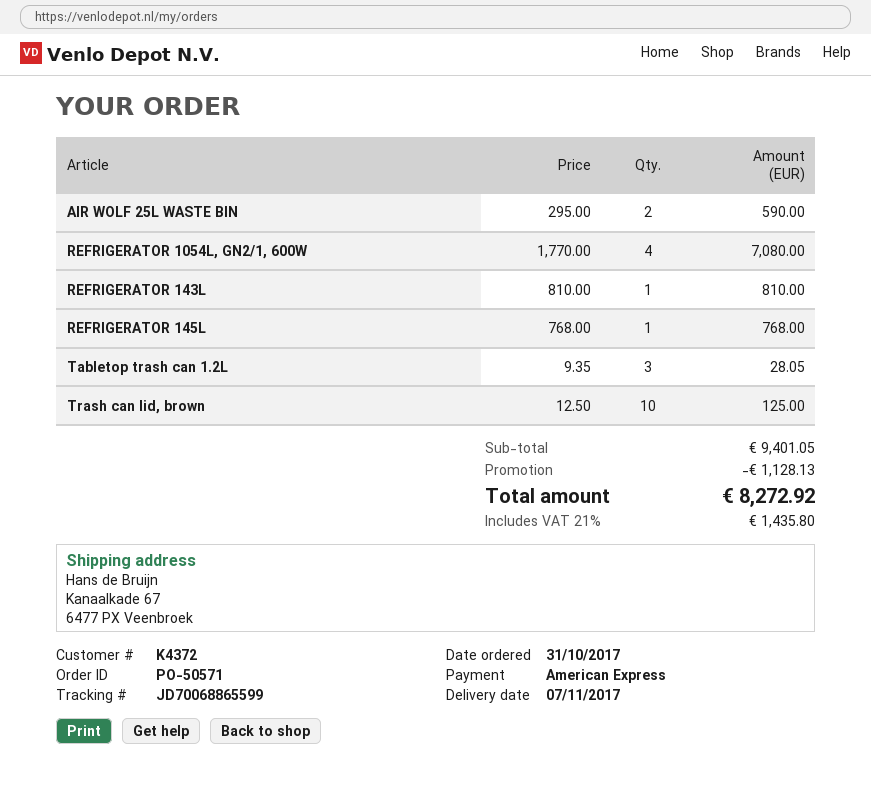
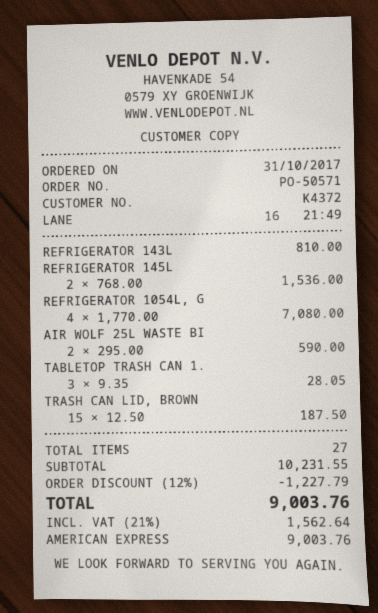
REFRIGERATOR 145L: 1 x 768.00 = 768.00 -> 2 x 768.00 = 1536.00
Trash can lid, brown: 10 x 12.50 = 125.00 -> 15 x 12.50 = 187.50
subtotal: 9401.05 -> 10231.55
discount: 1128.13 -> 1227.79
tax: 21% = 1435.80 -> 21% = 1562.64
total: 8272.92 -> 9003.76

